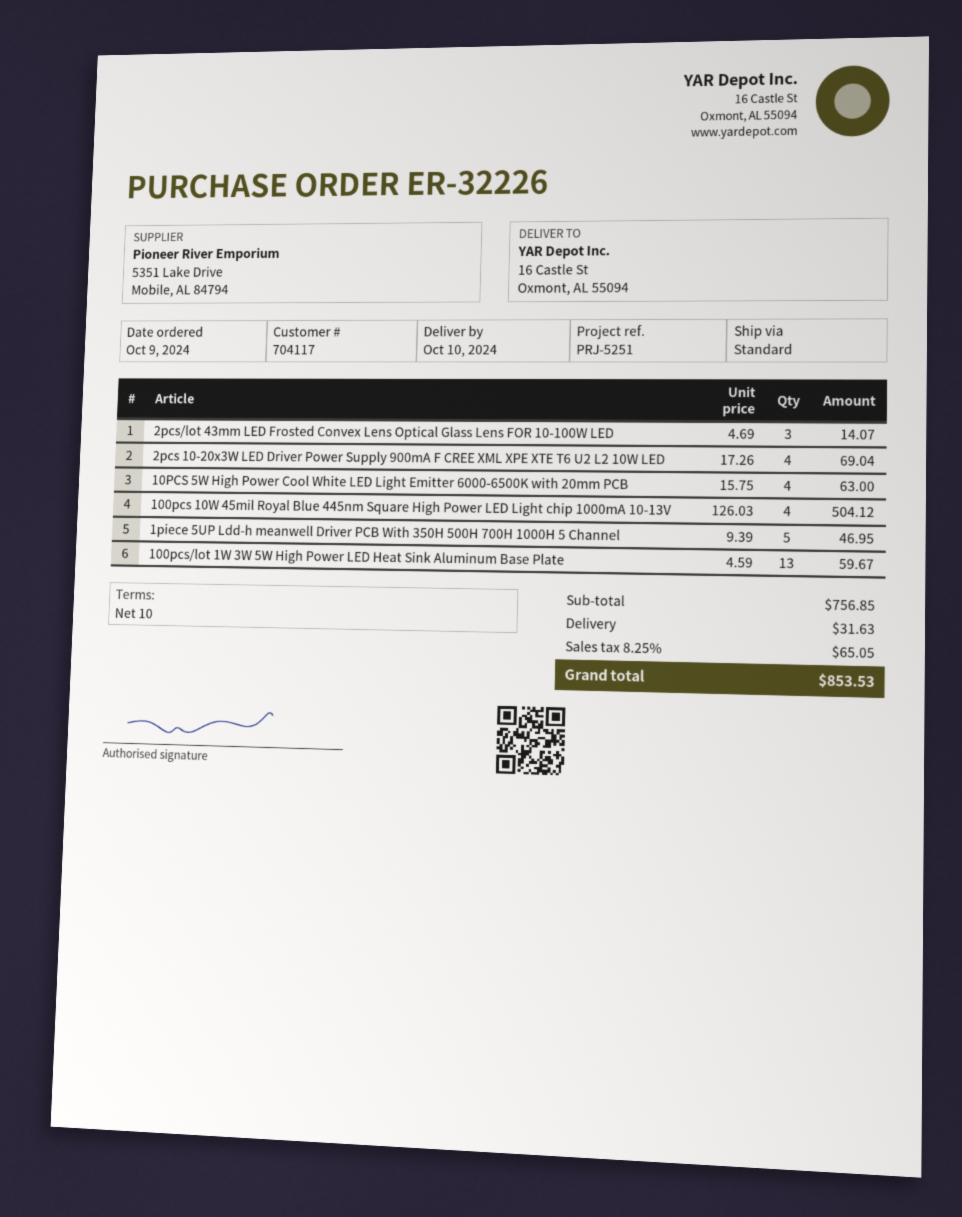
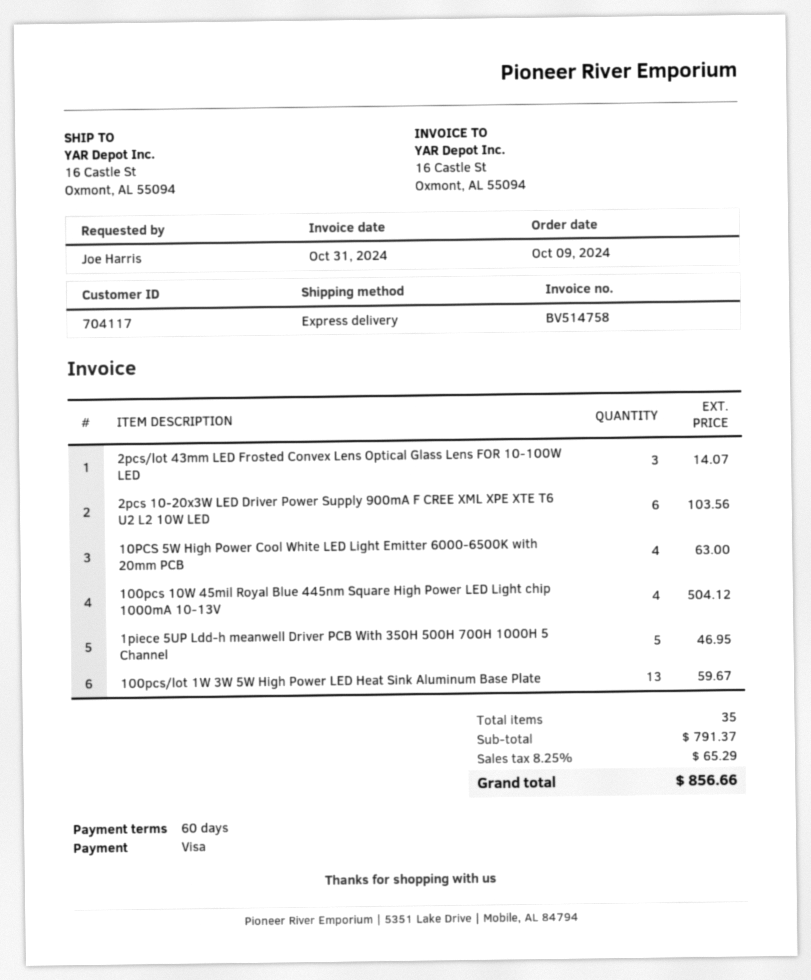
payment terms: 10 days -> 60 days
shipping method: standard -> express
2pcs 10-20x3W LED Driver Power Supply 900mA F CREE XML XPE XTE T6 U2 L2 10W LED: 4 for 69.04 -> 6 for 103.56
subtotal: 756.85 -> 791.37
shipping: 31.63 -> none
tax: 8.25% = 65.05 -> 8.25% = 65.29
total: 853.53 -> 856.66

